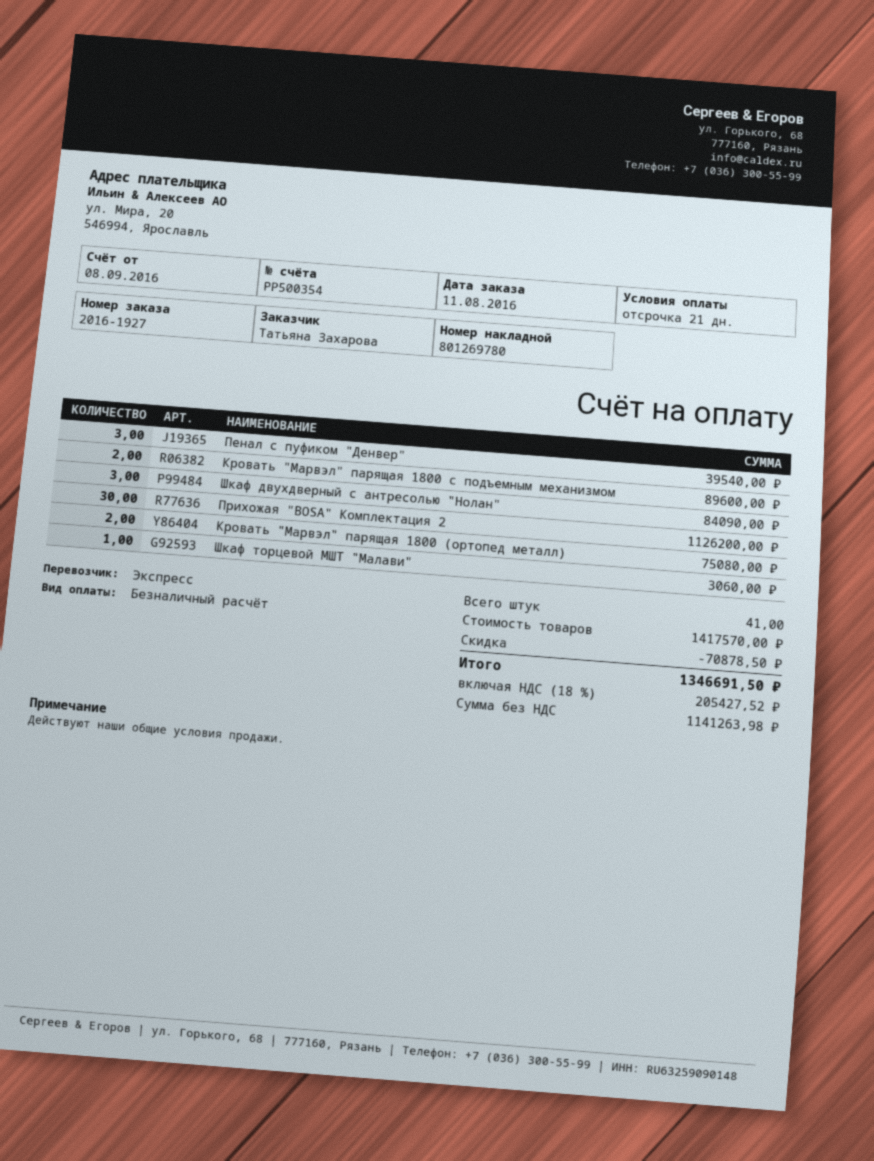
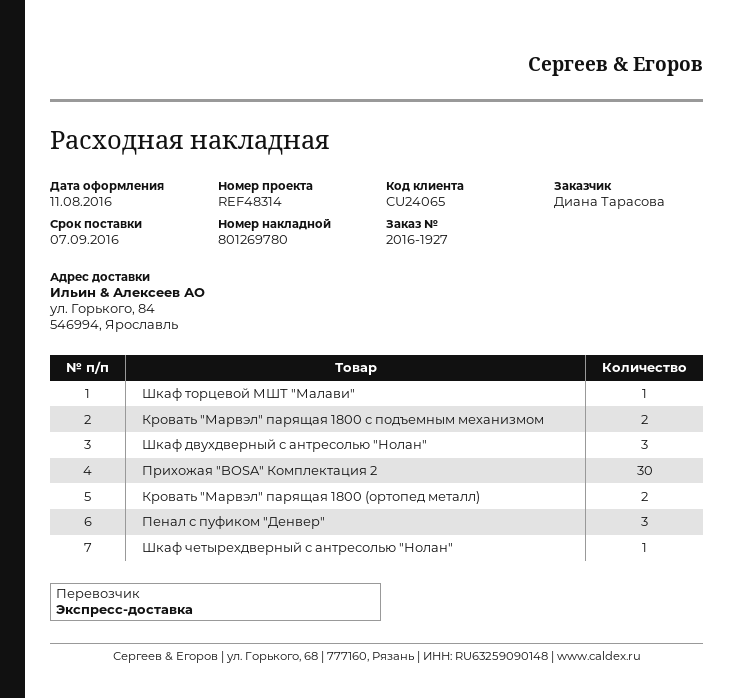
ordered by: Татьяна Захарова -> Диана Тарасова
Шкаф четырехдверный с антресолью "Нолан": none -> 1

